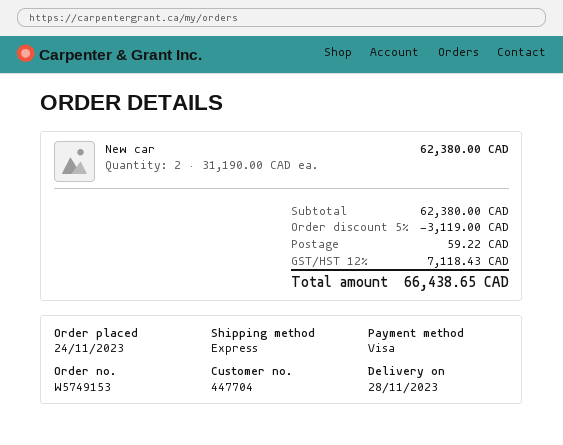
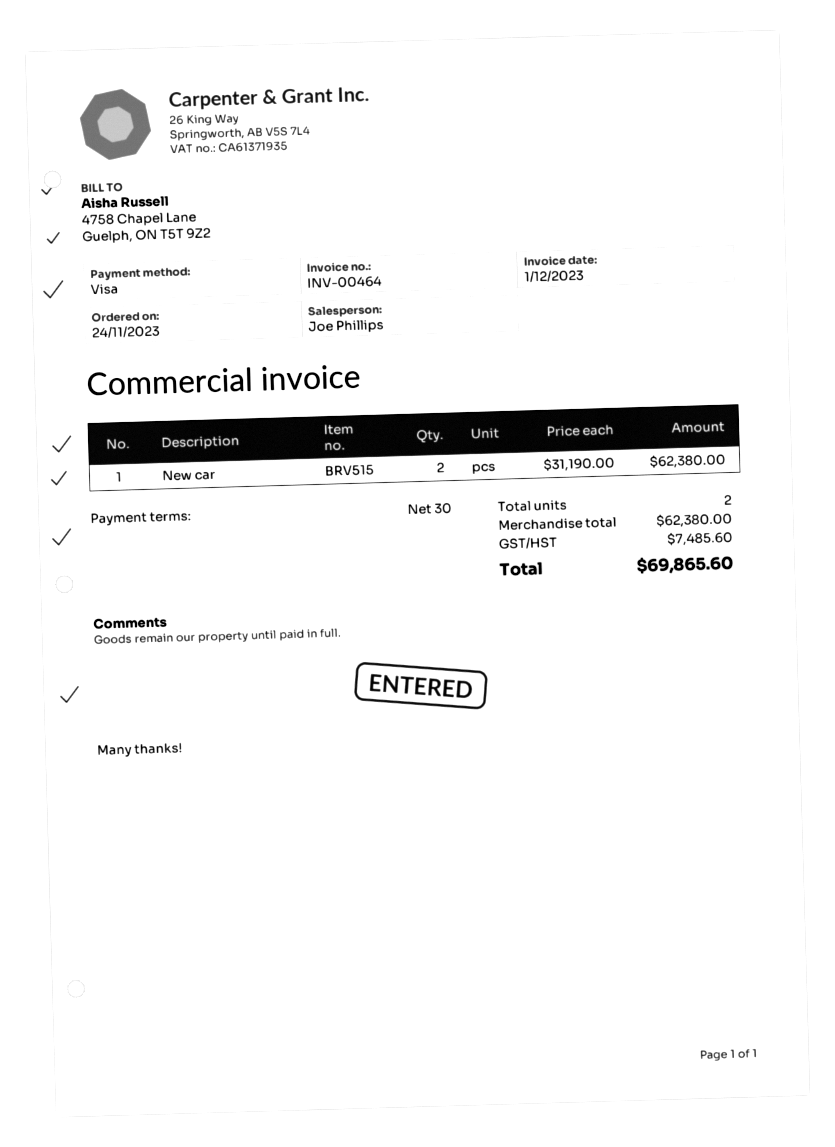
discount: 5% = 3119.00 -> none
shipping: 59.22 -> none
tax: 7118.43 -> 7485.60
total: 66438.65 -> 69865.60

